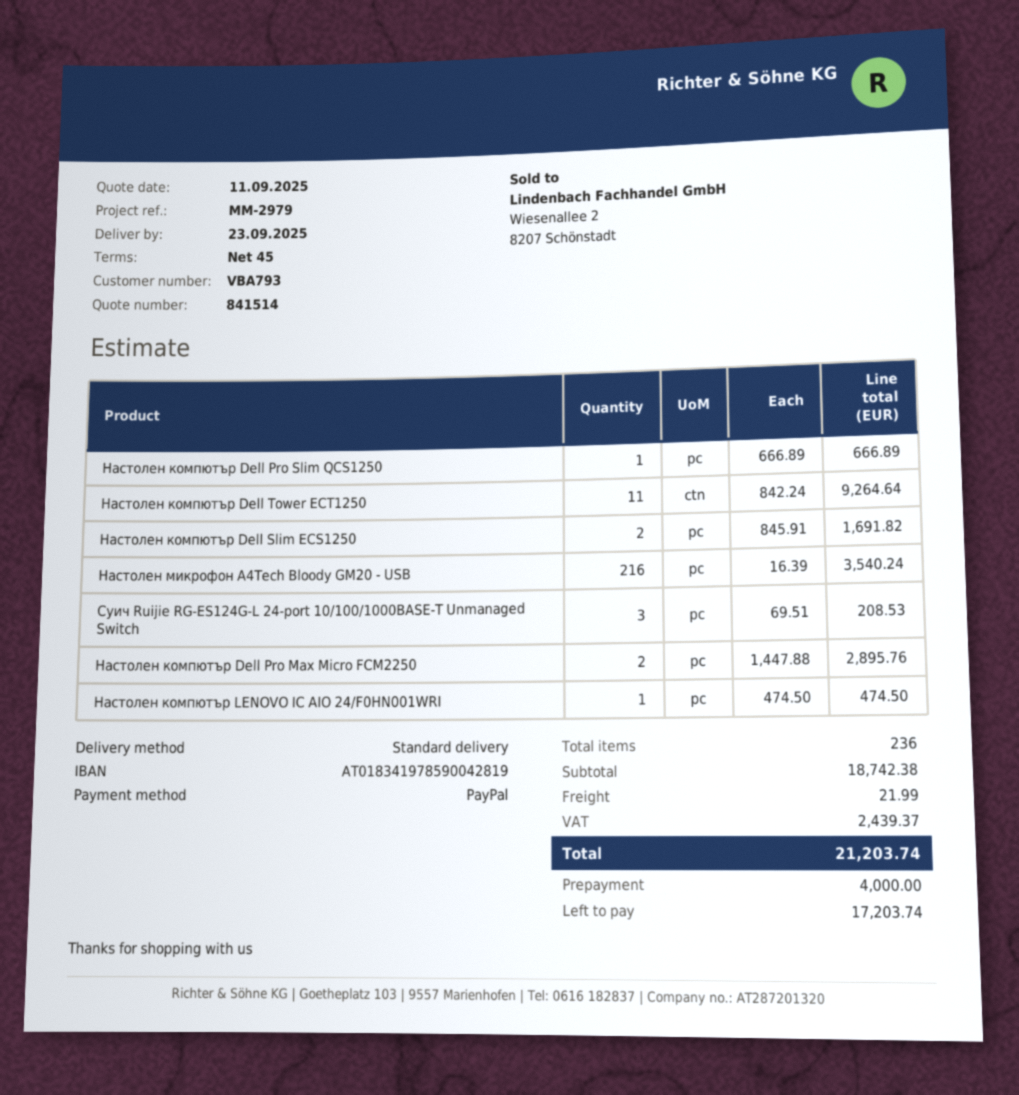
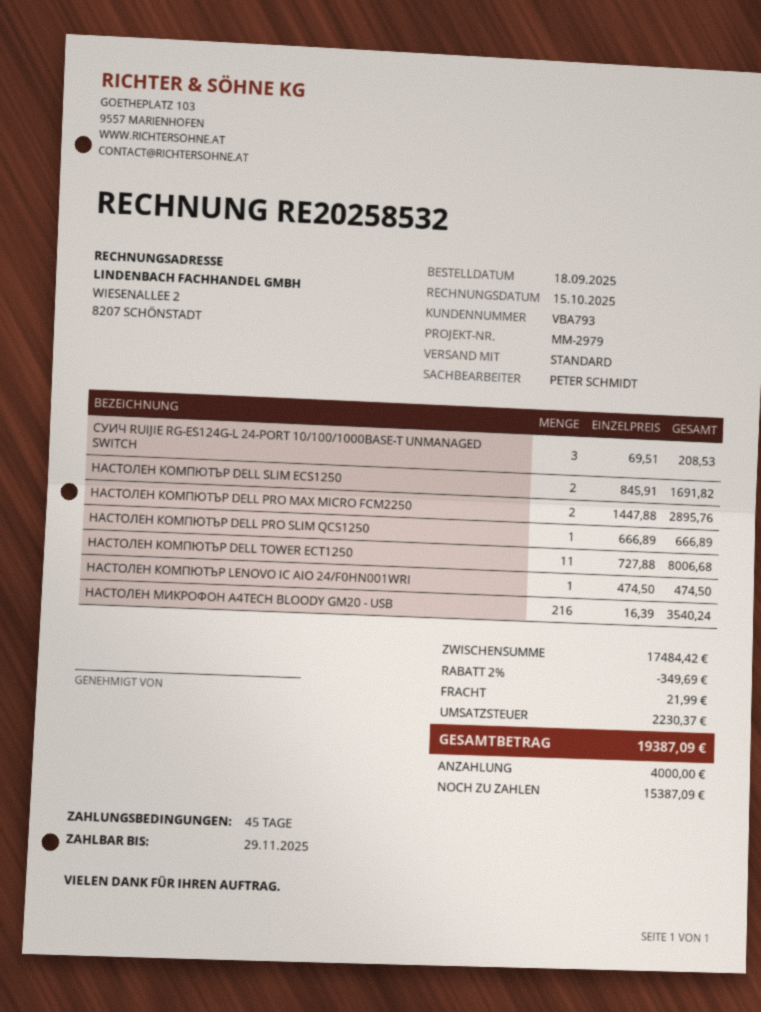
Настолен компютър Dell Tower ECT1250: 11 x 842.24 = 9264.64 -> 11 x 727.88 = 8006.68
subtotal: 18742.38 -> 17484.42
discount: none -> 2% = 349.69
tax: 2439.37 -> 2230.37
total: 21203.74 -> 19387.09
balance: 17203.74 -> 15387.09

